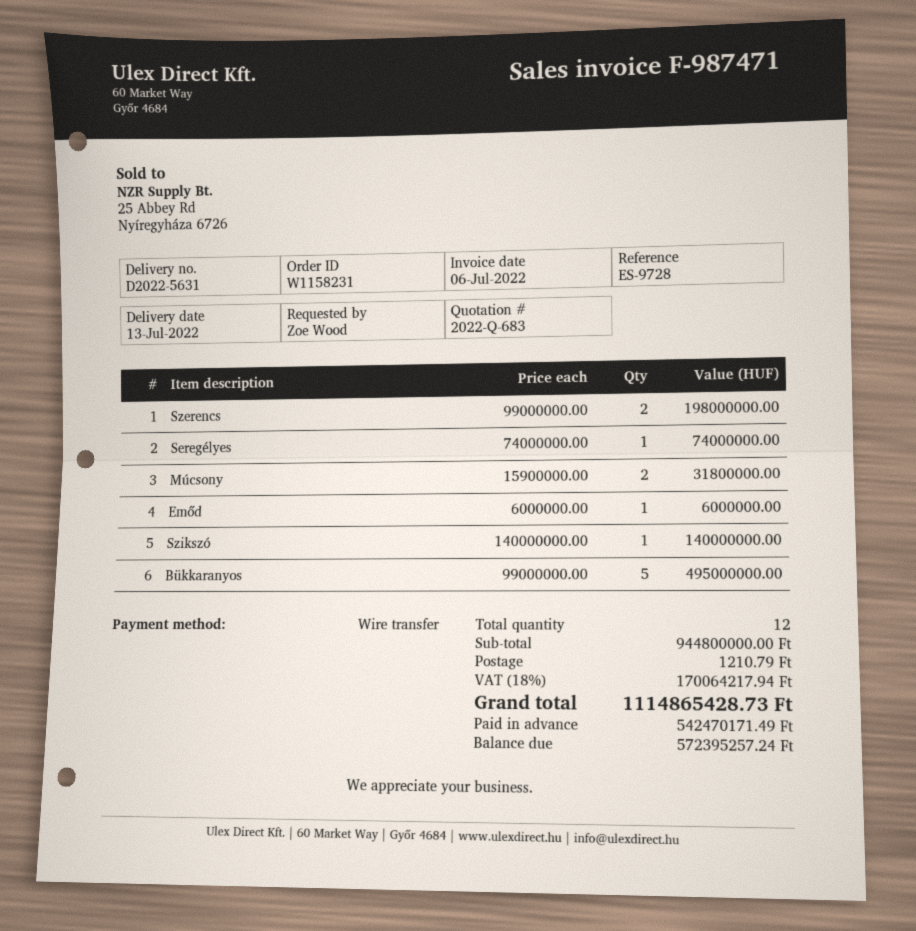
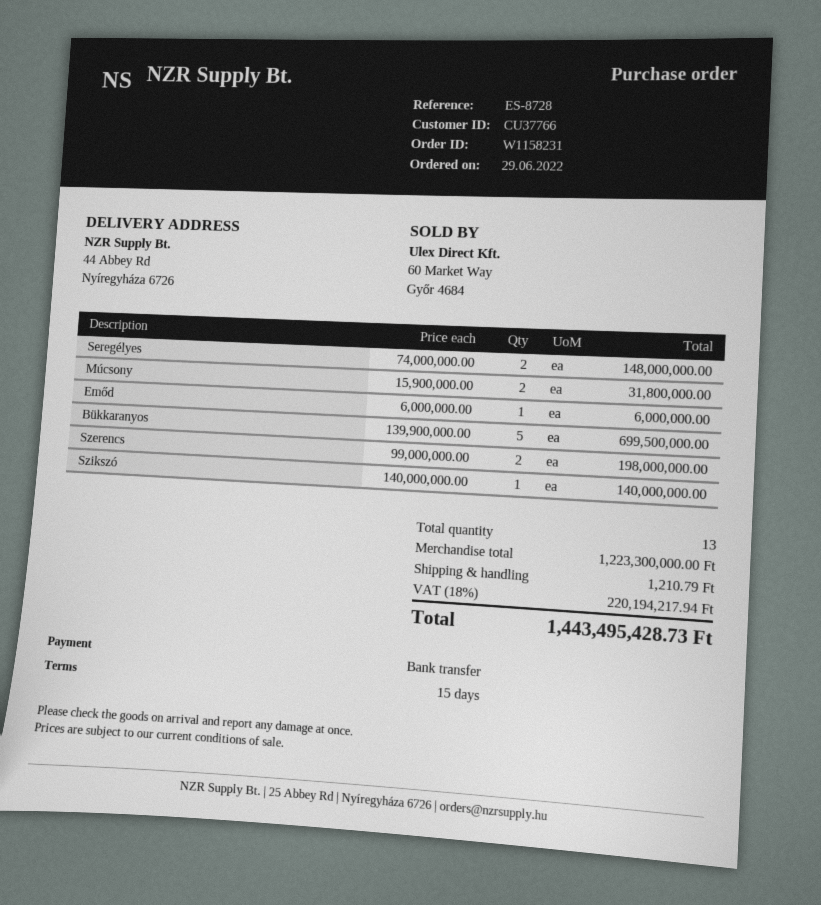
reference: ES-9728 -> ES-8728
Seregélyes: 1 x 74000000.00 = 74000000.00 -> 2 x 74000000.00 = 148000000.00
Bükkaranyos: 5 x 99000000.00 = 495000000.00 -> 5 x 139900000.00 = 699500000.00
total quantity: 12 -> 13
subtotal: 944800000.00 -> 1223300000.00
tax: 18% = 170064217.94 -> 18% = 220194217.94
total: 1114865428.73 -> 1443495428.73

